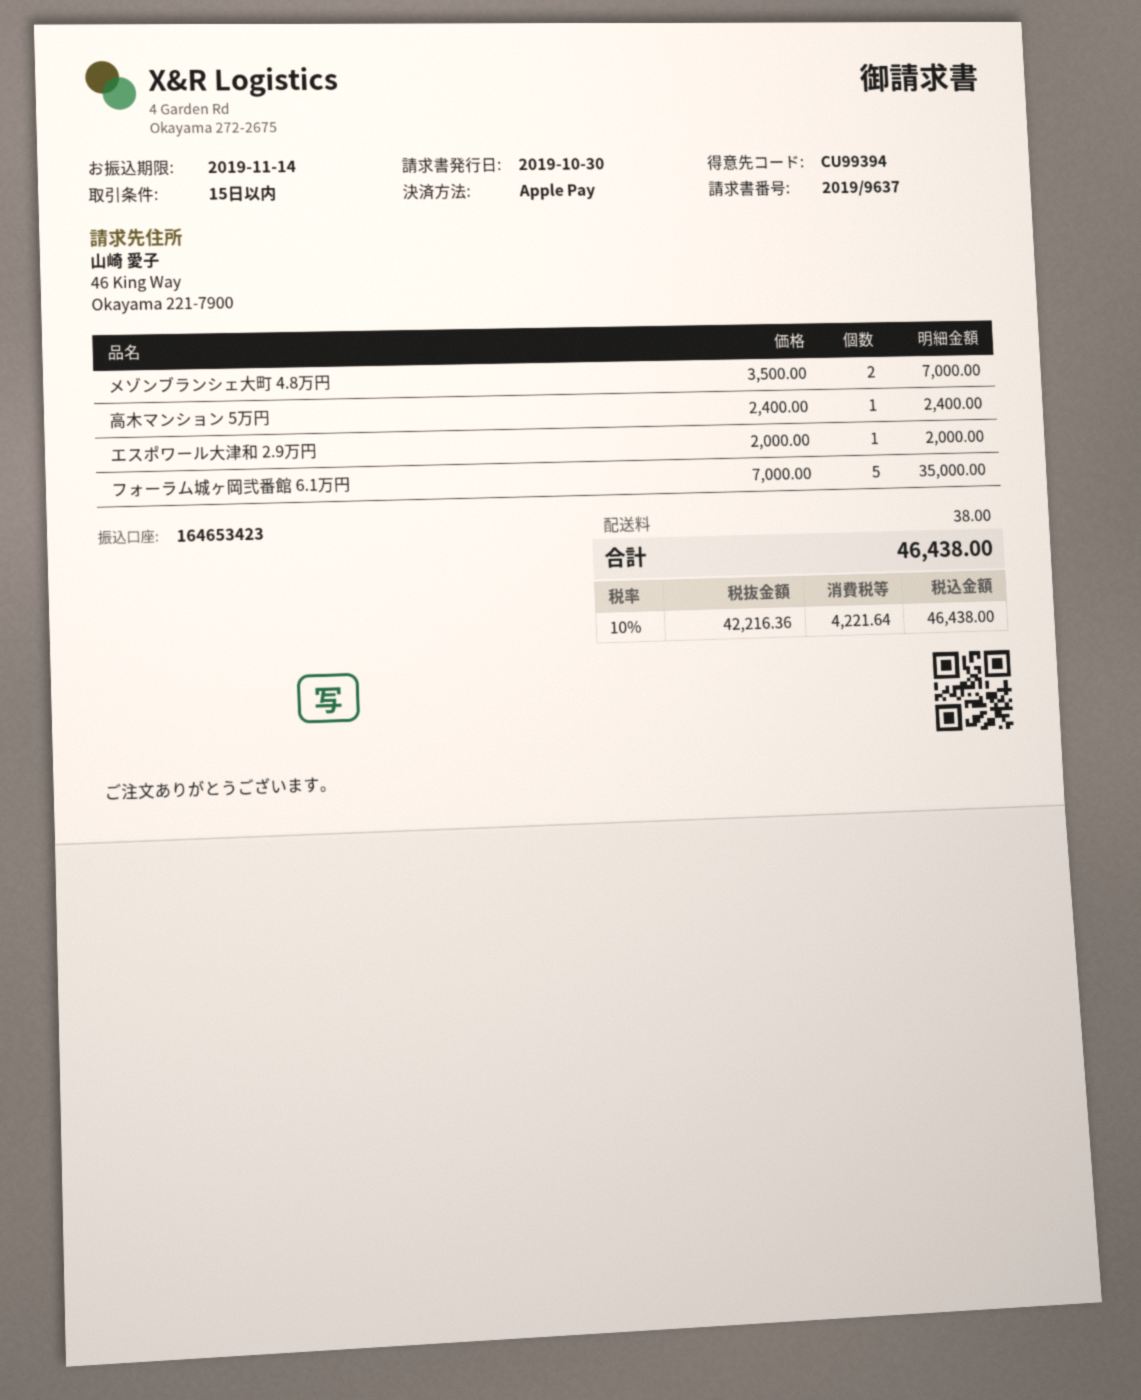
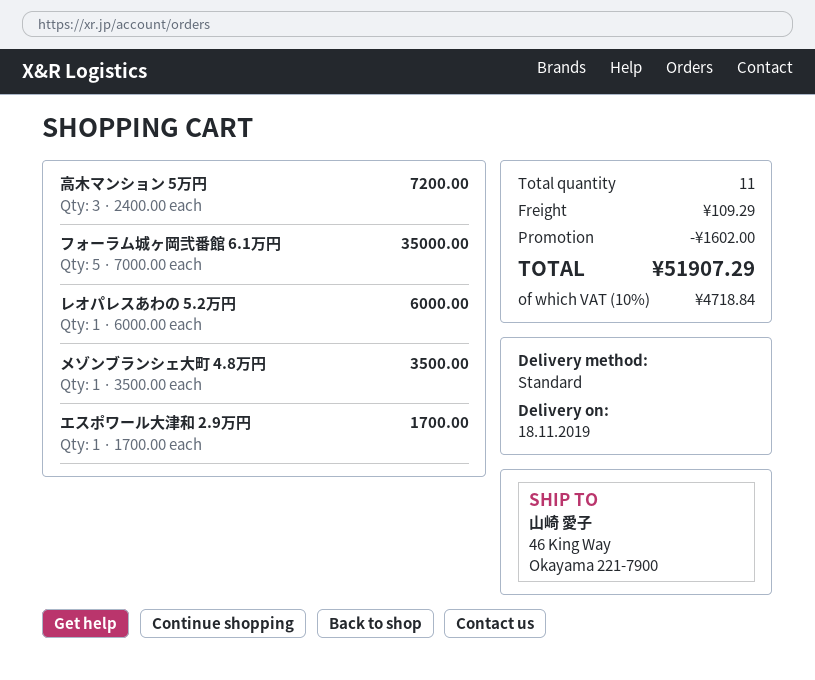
メゾンブランシェ大町 4.8万円: 2 x 3500.00 = 7000.00 -> 1 x 3500.00 = 3500.00
高木マンション 5万円: 1 x 2400.00 = 2400.00 -> 3 x 2400.00 = 7200.00
エスポワール大津和 2.9万円: 1 x 2000.00 = 2000.00 -> 1 x 1700.00 = 1700.00
レオパレスあわの 5.2万円: none -> 1 x 6000.00 = 6000.00
discount: none -> 1602.00
shipping: 38.00 -> 109.29
tax: 10% = 4221.64 -> 10% = 4718.84
total: 46438.00 -> 51907.29

